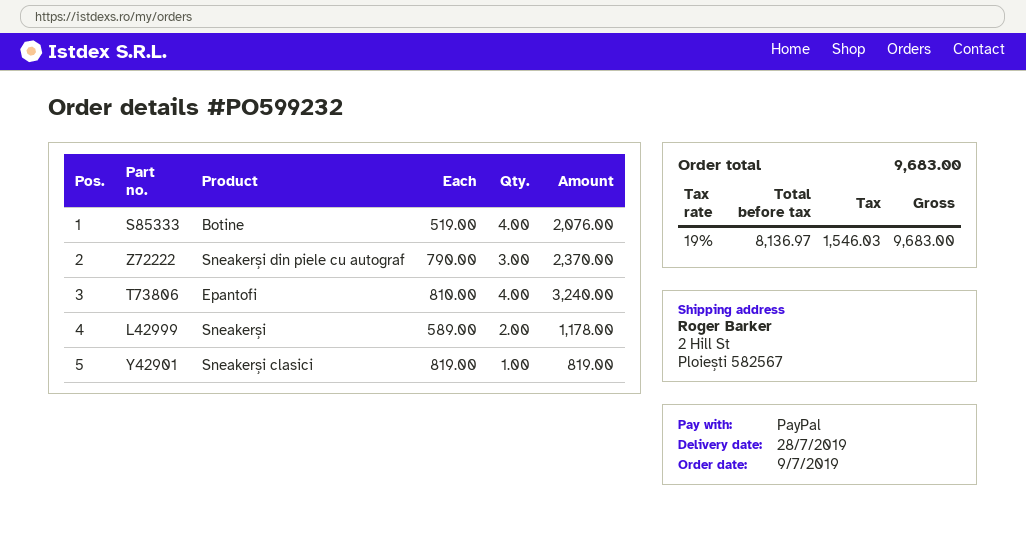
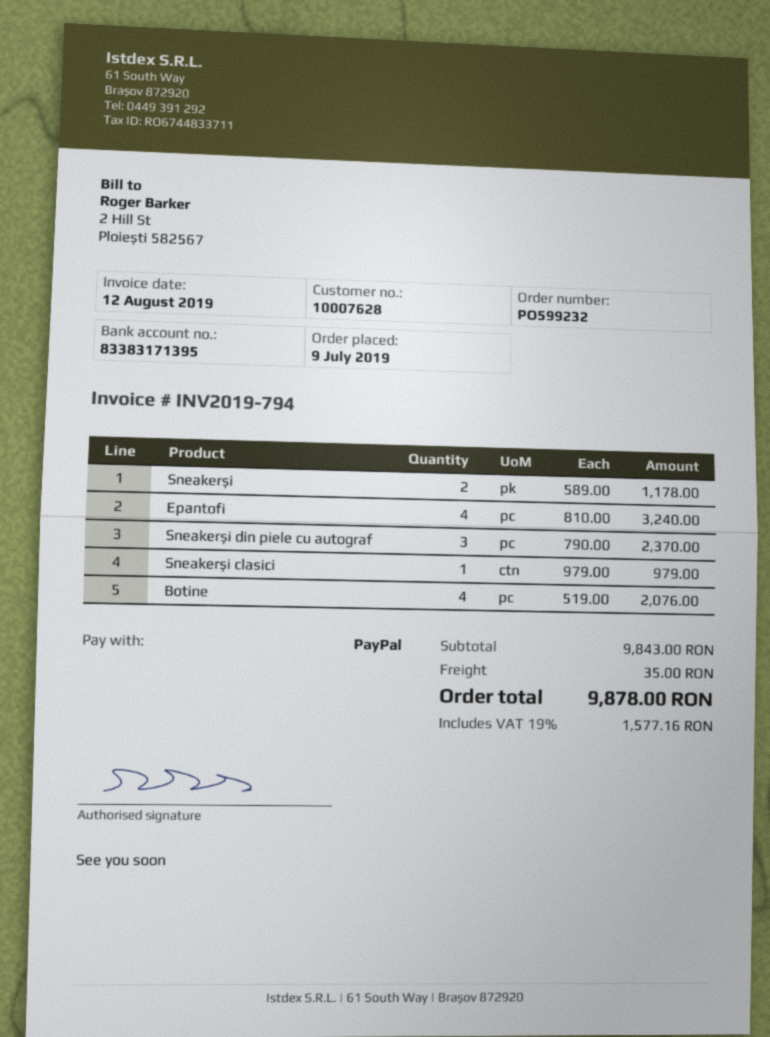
Sneakerși clasici: 1 x 819.00 = 819.00 -> 1 x 979.00 = 979.00
shipping: none -> 35.00
tax: 19% = 1546.03 -> 19% = 1577.16
total: 9683.00 -> 9878.00

